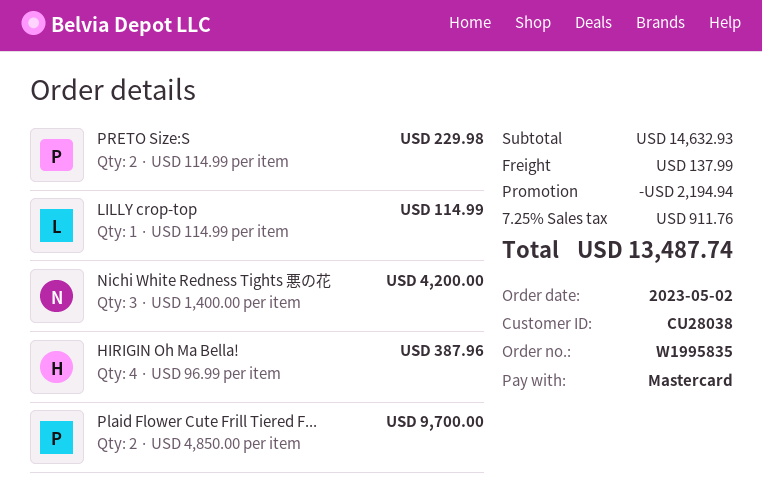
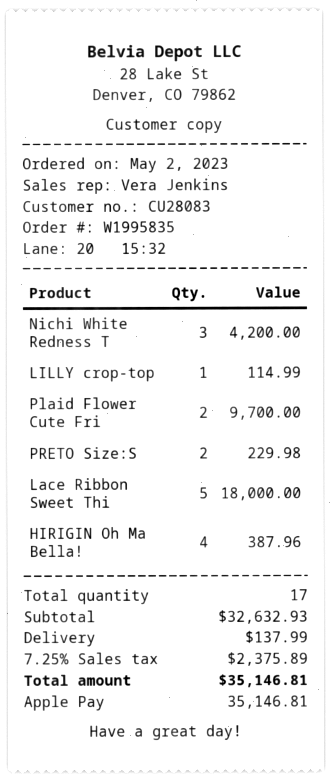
customer number: CU28038 -> CU28083
payment method: Mastercard -> Apple Pay
Lace Ribbon Sweet Thi: none -> 5 for 18000.00
subtotal: 14632.93 -> 32632.93
discount: 2194.94 -> none
tax: 7.25% = 911.76 -> 7.25% = 2375.89
total: 13487.74 -> 35146.81

